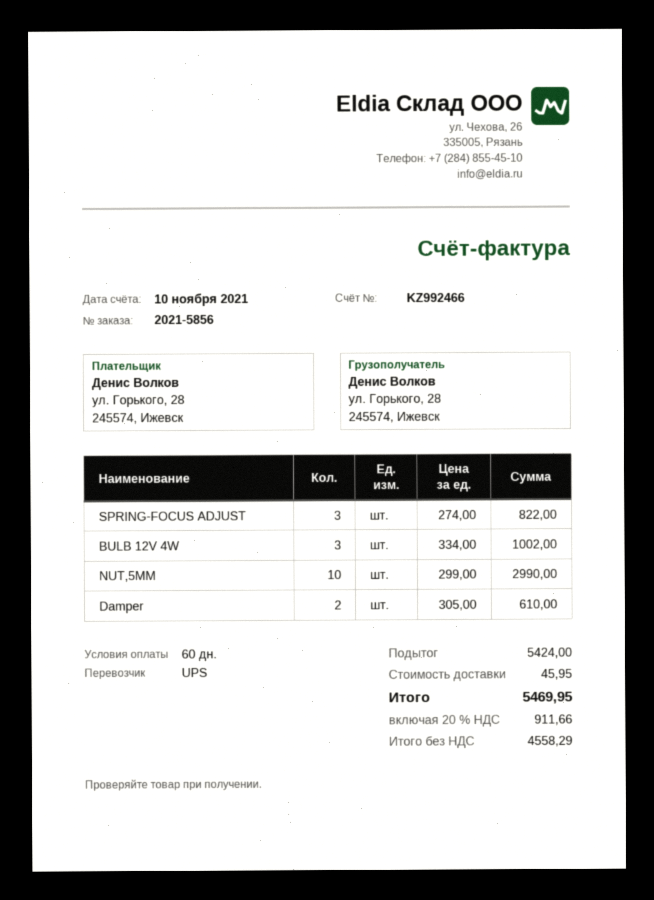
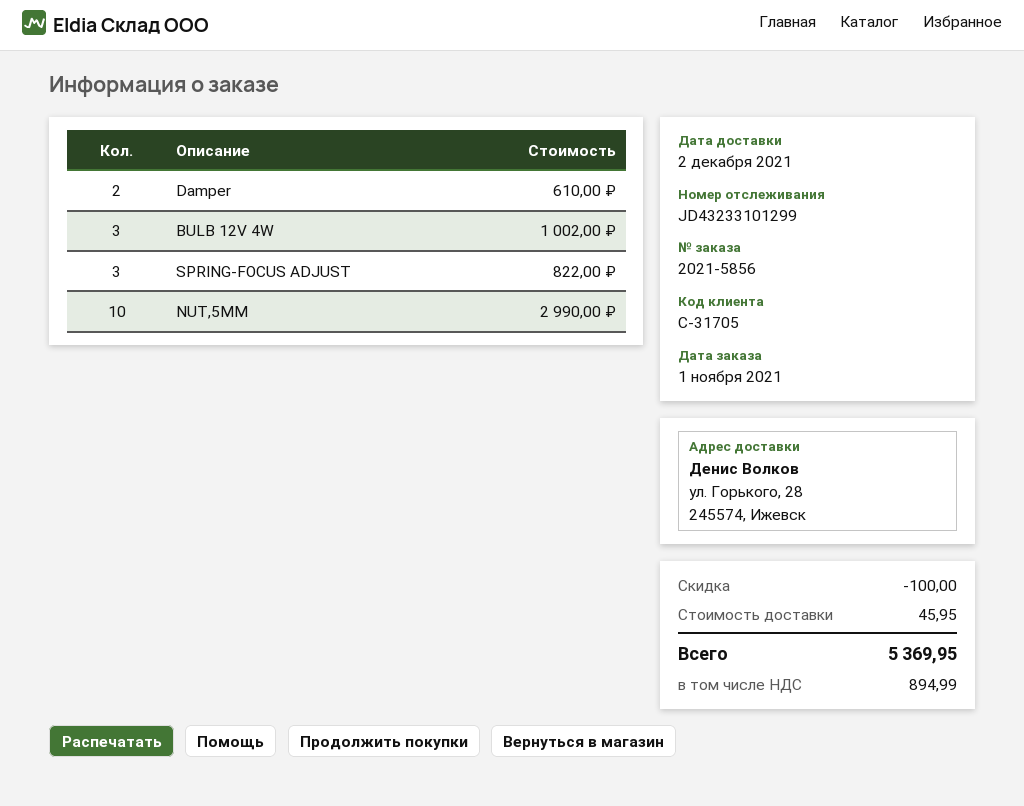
discount: none -> 100.00
tax: 911.66 -> 894.99
total: 5469.95 -> 5369.95

